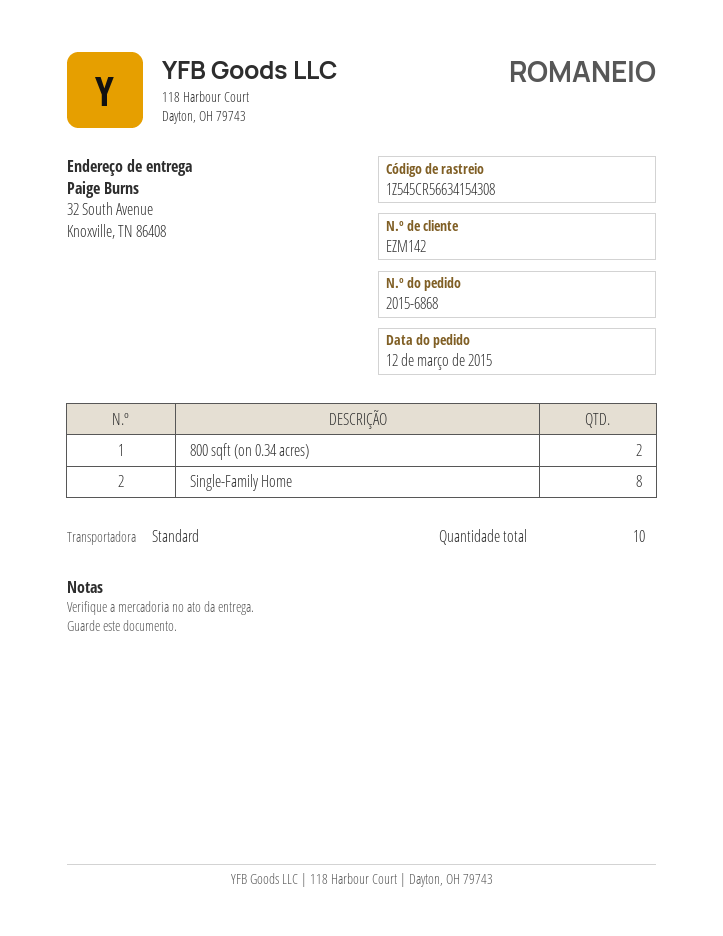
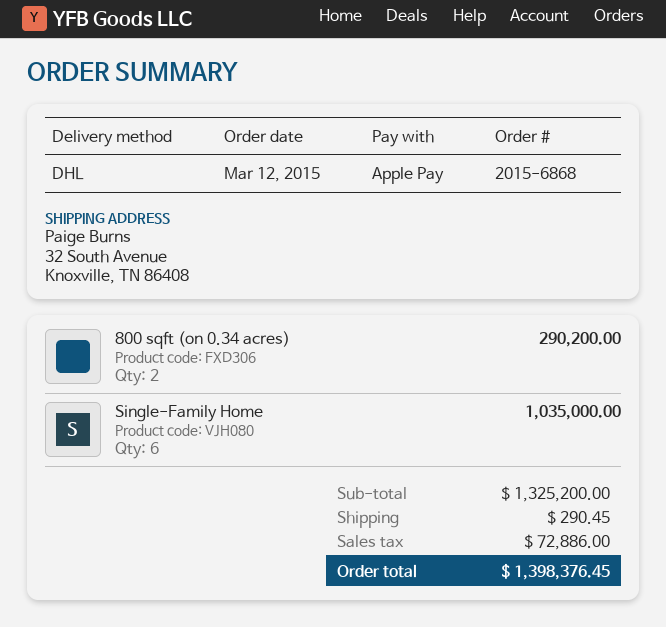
shipping method: standard -> DHL
Single-Family Home: 8 -> 6

